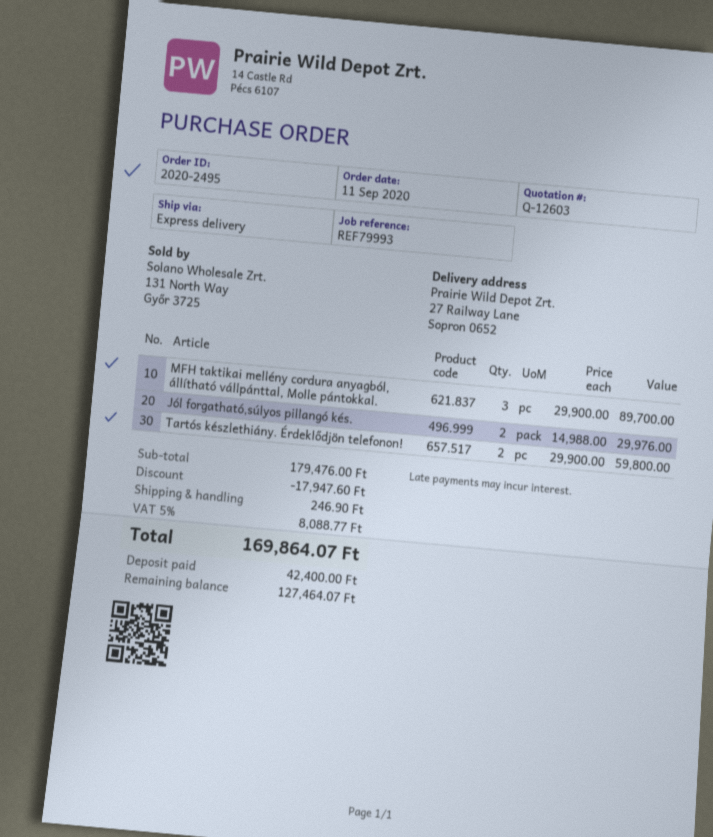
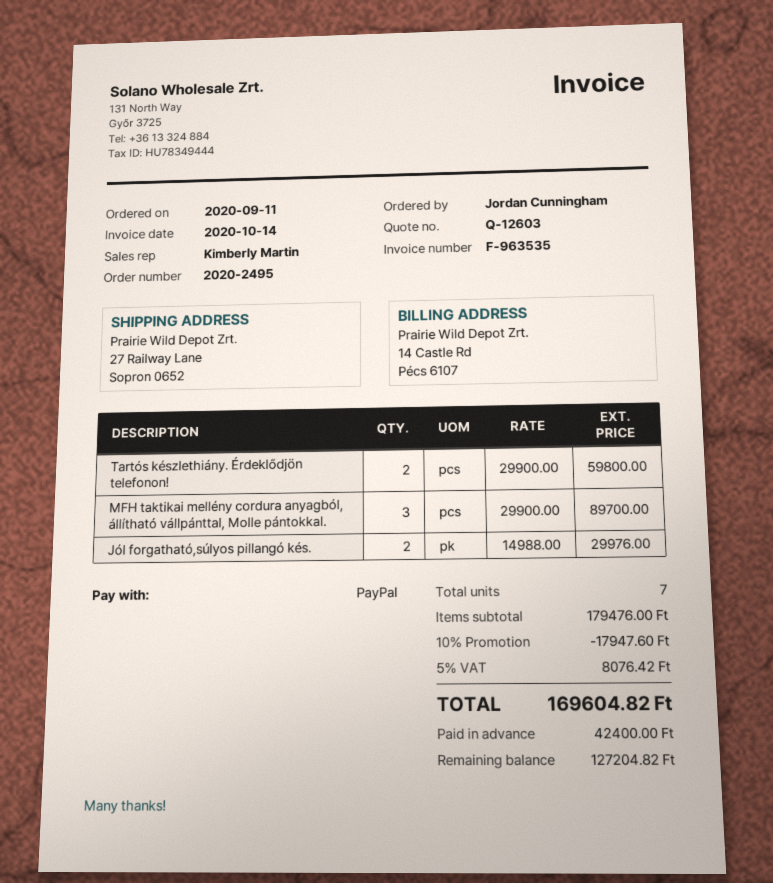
shipping: 246.90 -> none
tax: 5% = 8088.77 -> 5% = 8076.42
total: 169864.07 -> 169604.82
balance: 127464.07 -> 127204.82

